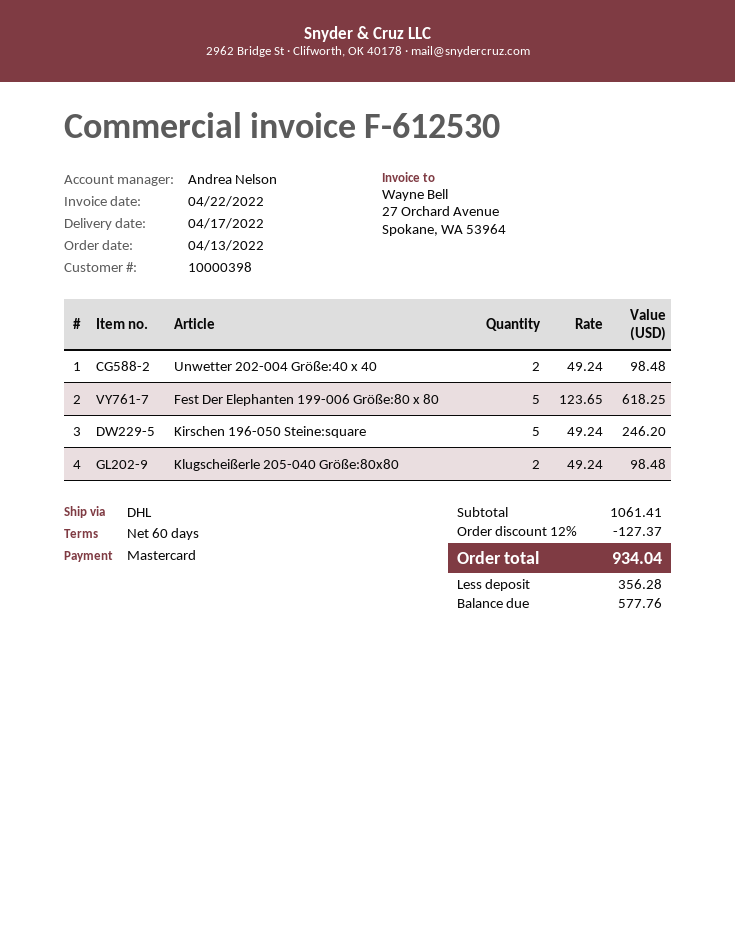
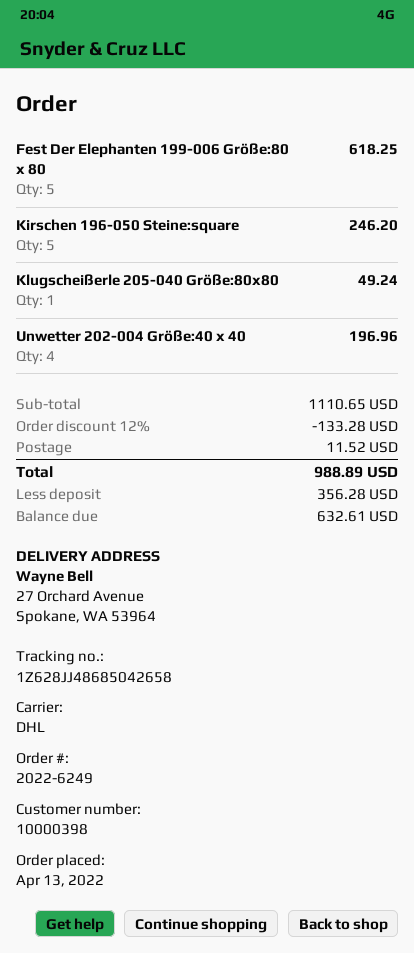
Unwetter 202-004 Größe:40 x 40: 2 for 98.48 -> 4 for 196.96
Klugscheißerle 205-040 Größe:80x80: 2 for 98.48 -> 1 for 49.24
subtotal: 1061.41 -> 1110.65
discount: 12% = 127.37 -> 12% = 133.28
shipping: none -> 11.52
total: 934.04 -> 988.89
balance: 577.76 -> 632.61

